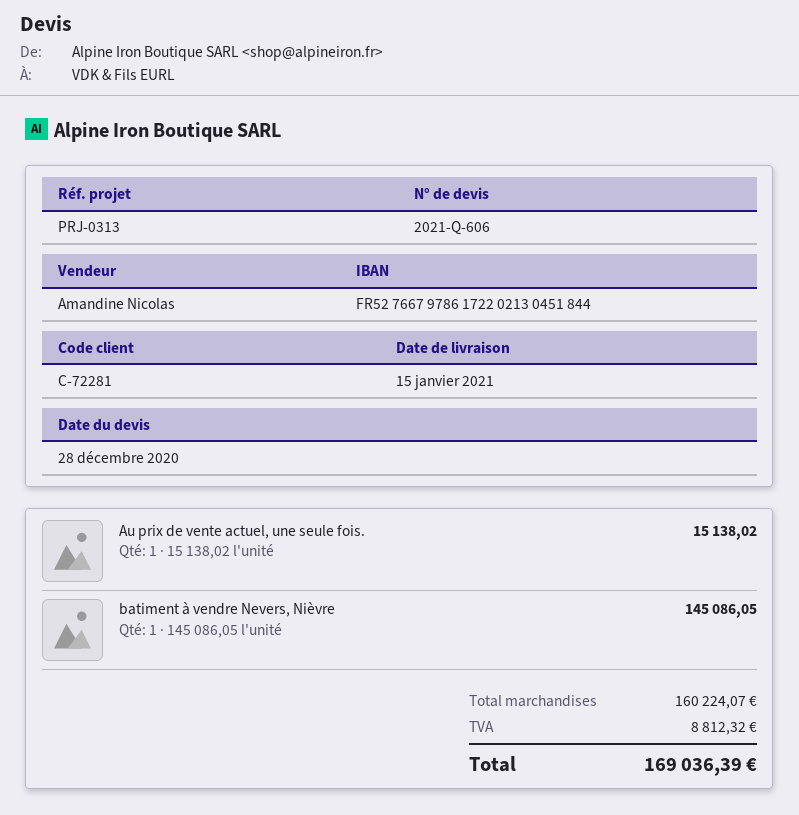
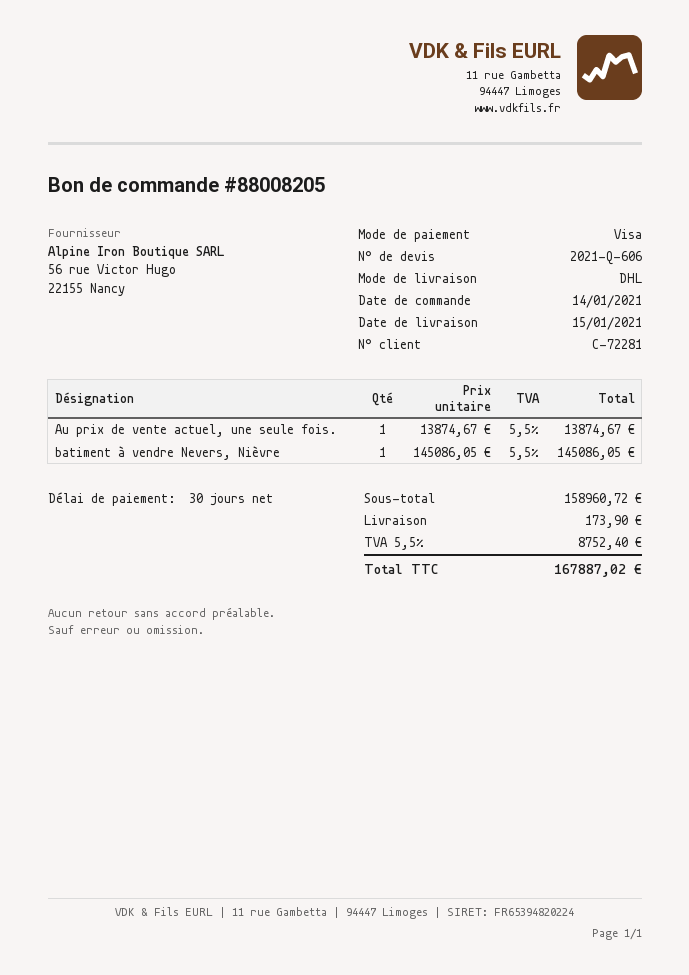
Au prix de vente actuel, une seule fois.: 1 x 15138.02 = 15138.02 -> 1 x 13874.67 = 13874.67
subtotal: 160224.07 -> 158960.72
shipping: none -> 173.90
tax: 8812.32 -> 8752.40
total: 169036.39 -> 167887.02

